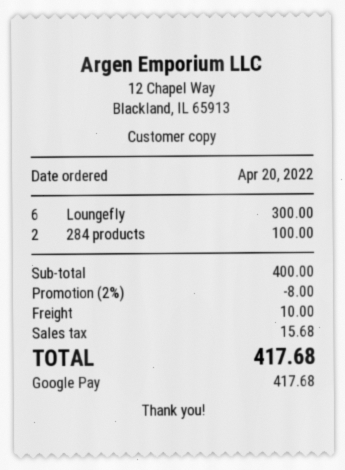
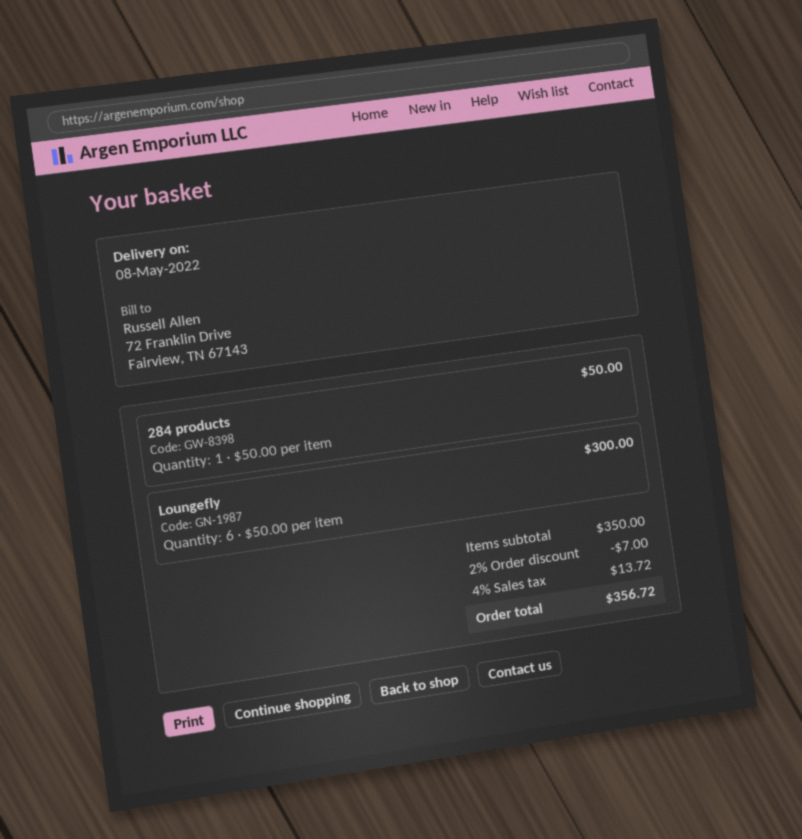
284 products: 2 for 100.00 -> 1 for 50.00
subtotal: 400.00 -> 350.00
discount: 2% = 8.00 -> 2% = 7.00
shipping: 10.00 -> none
tax: 15.68 -> 13.72
total: 417.68 -> 356.72

